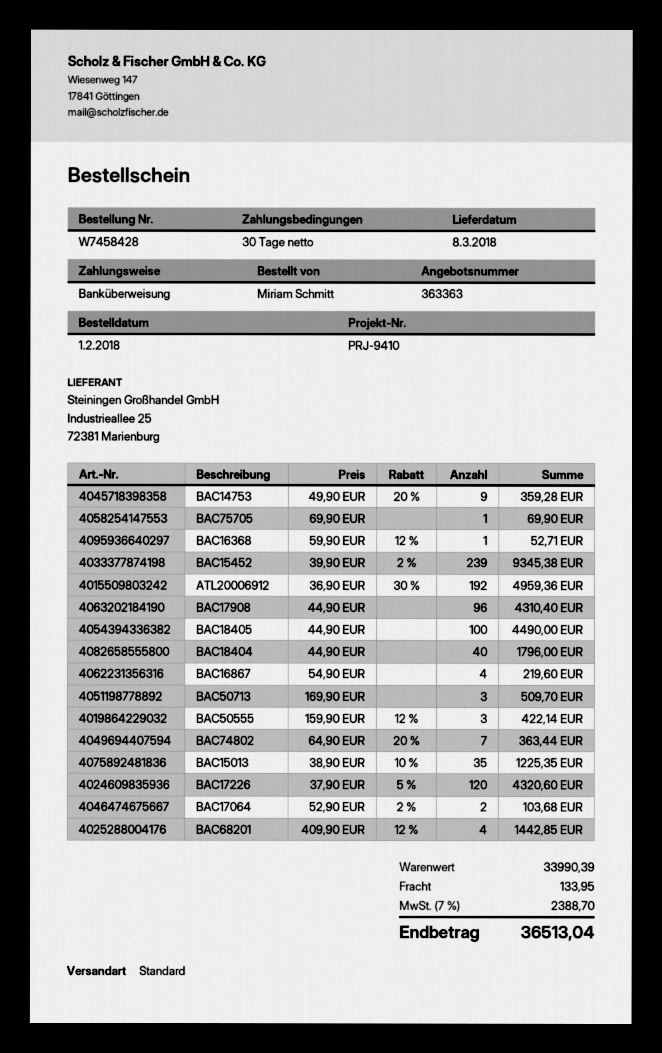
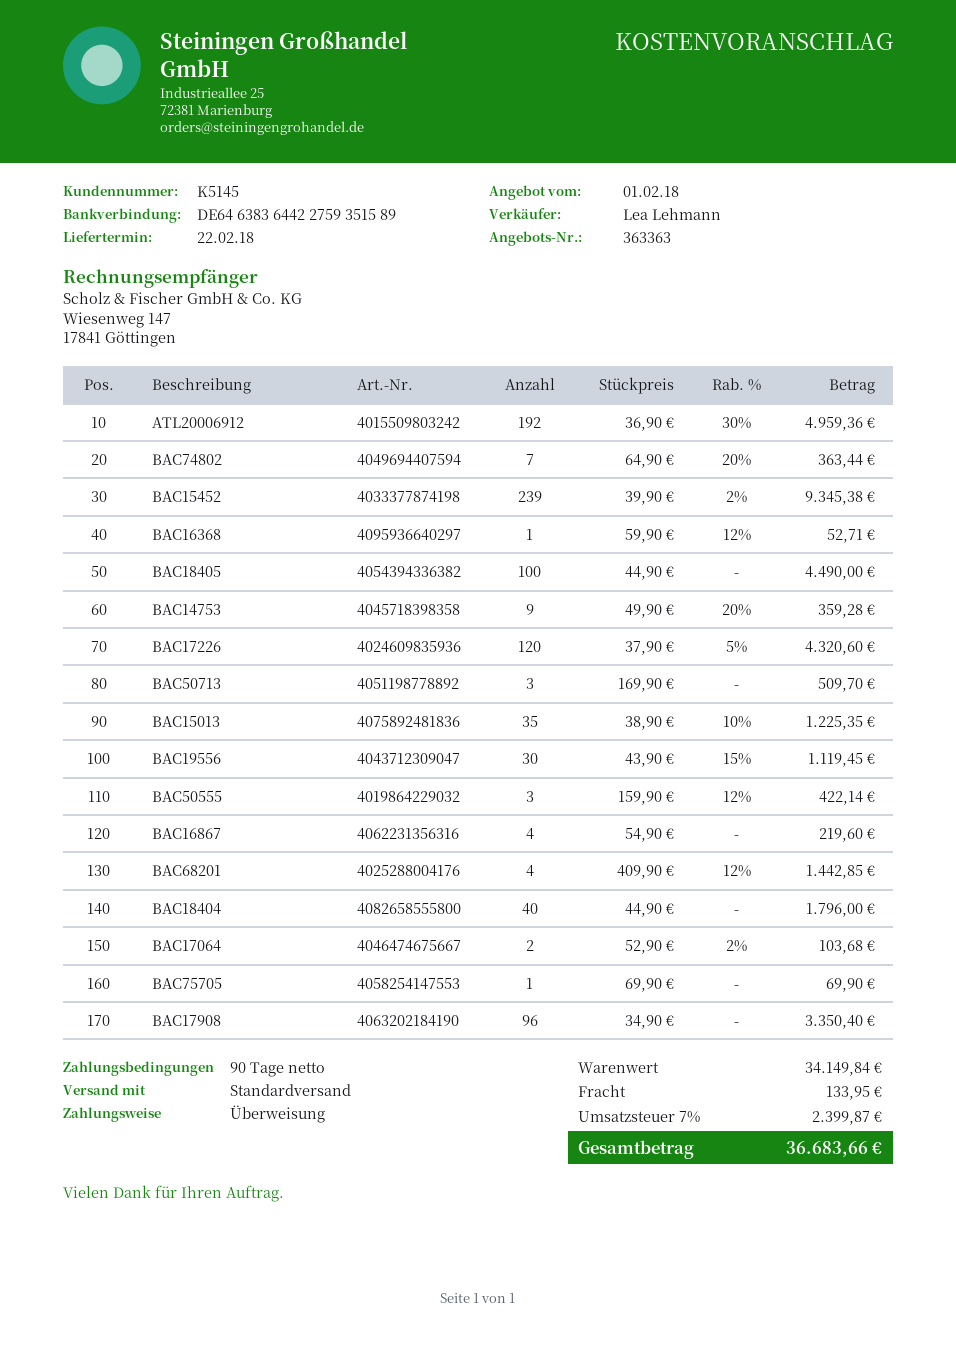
delivery date: 2018-03-08 -> 2018-02-22
payment terms: 30 days -> 90 days
BAC17908: 96 x 44.90 = 4310.40 -> 96 x 34.90 = 3350.40
BAC19556: none -> 30 x 43.90 - 15% = 1119.45
subtotal: 33990.39 -> 34149.84
tax: 7% = 2388.70 -> 7% = 2399.87
total: 36513.04 -> 36683.66

